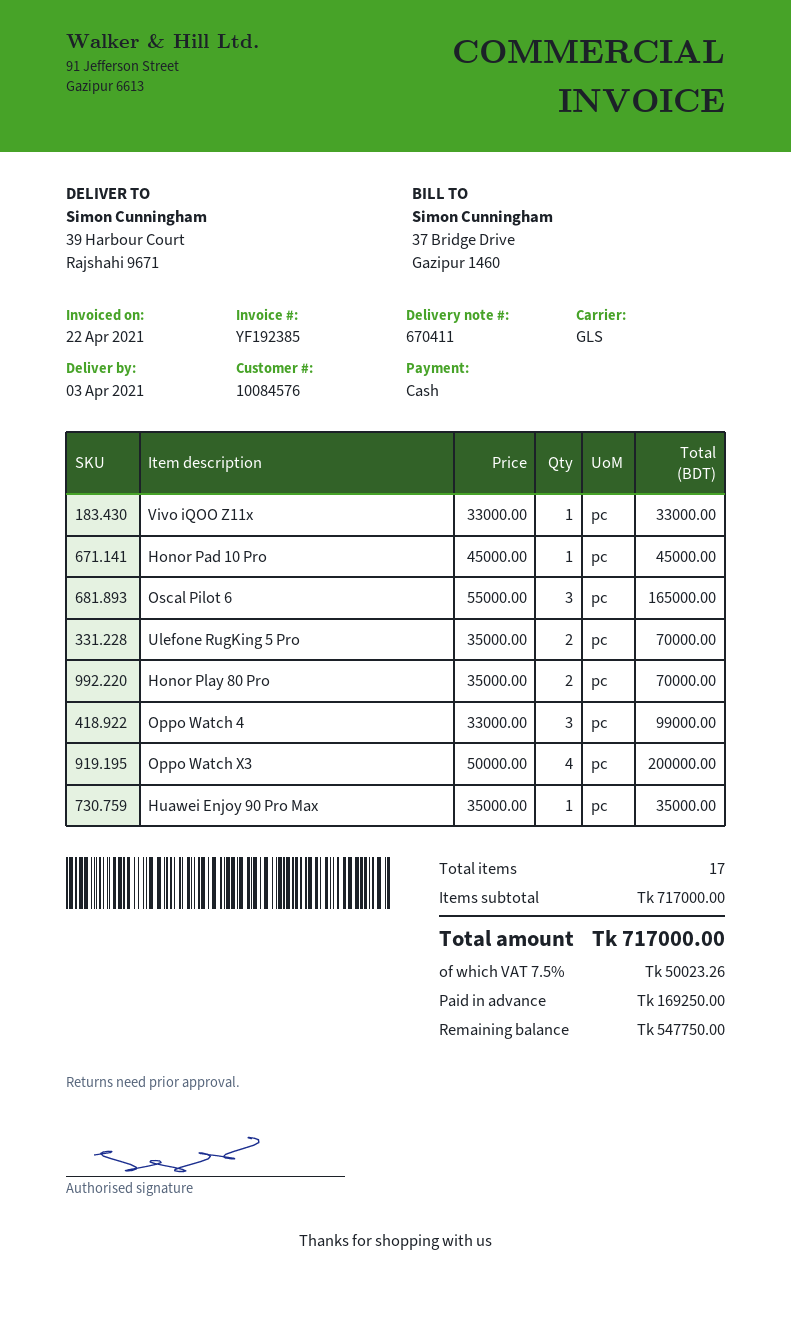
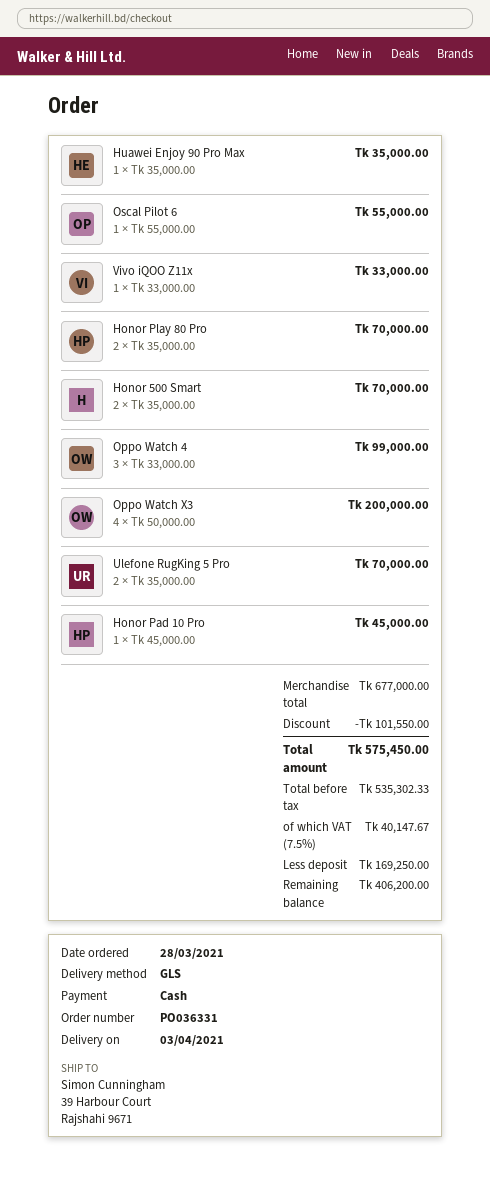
Oscal Pilot 6: 3 x 55000.00 = 165000.00 -> 1 x 55000.00 = 55000.00
Honor 500 Smart: none -> 2 x 35000.00 = 70000.00
subtotal: 717000.00 -> 677000.00
discount: none -> 101550.00
tax: 7.5% = 50023.26 -> 7.5% = 40147.67
total: 717000.00 -> 575450.00
balance: 547750.00 -> 406200.00

